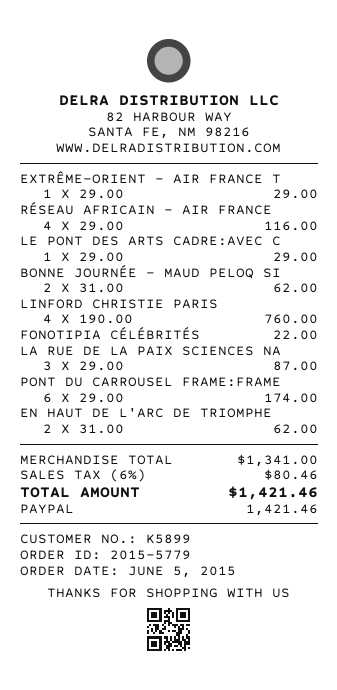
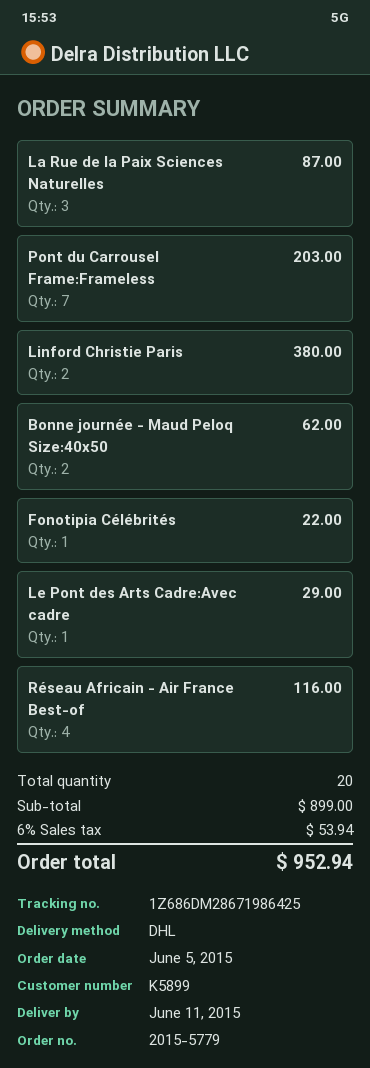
EXTRÊME-ORIENT - AIR FRANCE T: 1 for 29.00 -> none
LINFORD CHRISTIE PARIS: 4 for 760.00 -> 2 for 380.00
PONT DU CARROUSEL FRAME:FRAME: 6 for 174.00 -> 7 for 203.00
EN HAUT DE L'ARC DE TRIOMPHE: 2 for 62.00 -> none
subtotal: 1341.00 -> 899.00
tax: 6% = 80.46 -> 6% = 53.94
total: 1421.46 -> 952.94

